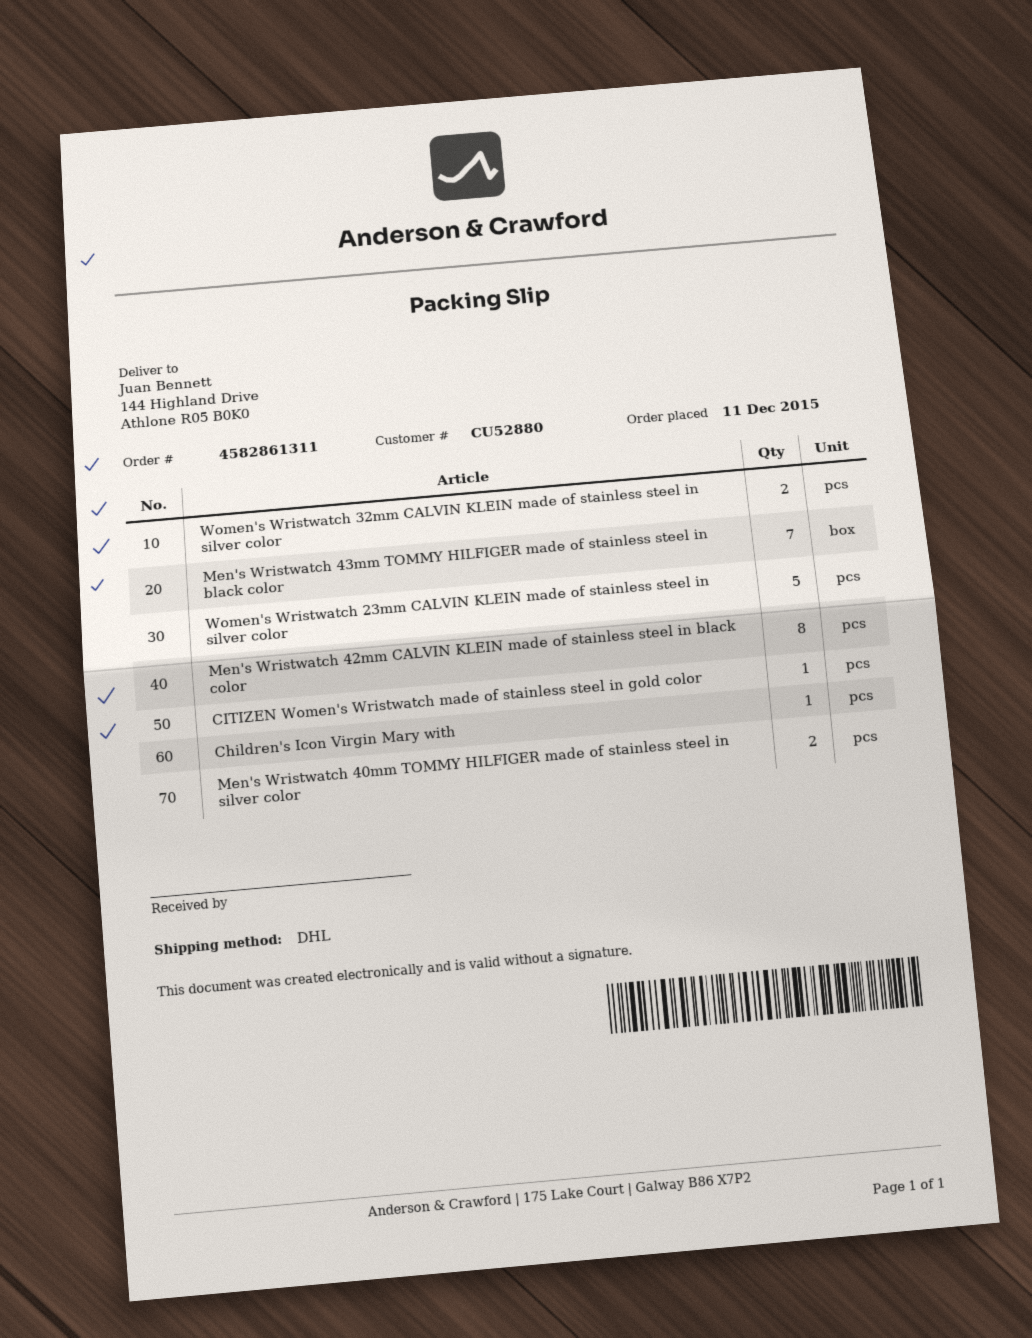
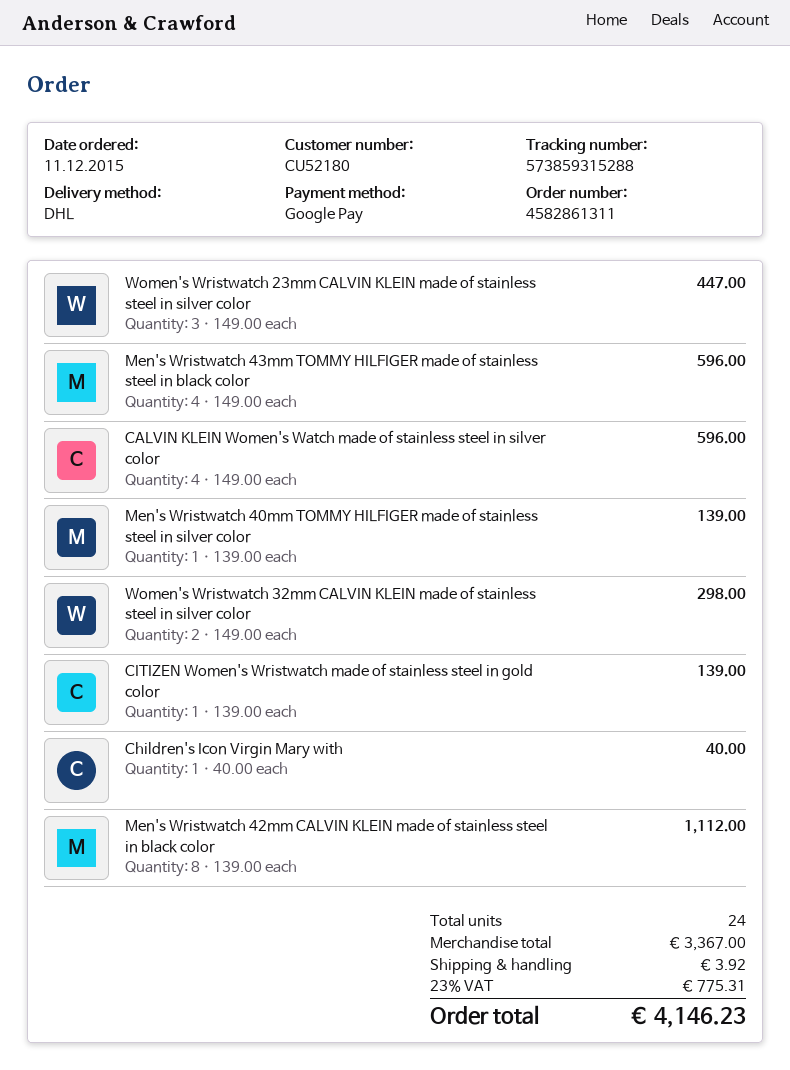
customer number: CU52880 -> CU52180
Men's Wristwatch 43mm TOMMY HILFIGER made of stainless steel in black color: 7 -> 4
Women's Wristwatch 23mm CALVIN KLEIN made of stainless steel in silver color: 5 -> 3
Men's Wristwatch 40mm TOMMY HILFIGER made of stainless steel in silver color: 2 -> 1
CALVIN KLEIN Women's Watch made of stainless steel in silver color: none -> 4

